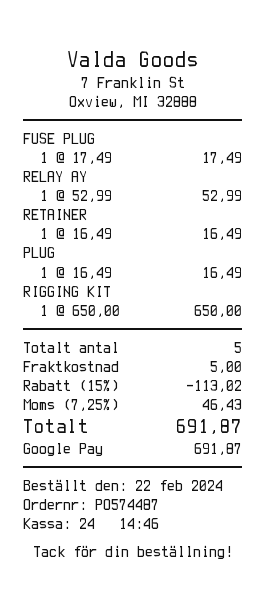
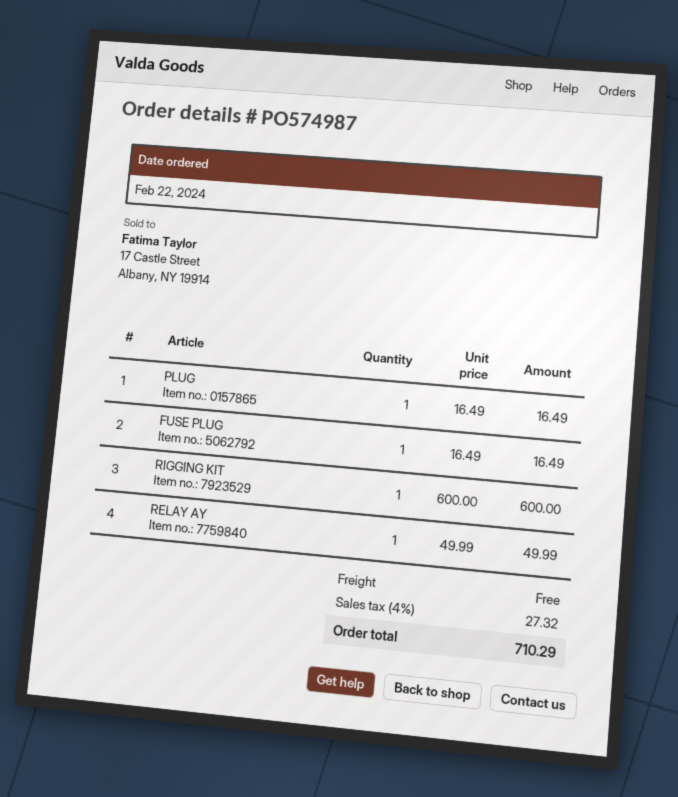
order number: PO574487 -> PO574987
FUSE PLUG: 1 x 17.49 = 17.49 -> 1 x 16.49 = 16.49
RELAY AY: 1 x 52.99 = 52.99 -> 1 x 49.99 = 49.99
RETAINER: 1 x 16.49 = 16.49 -> none
RIGGING KIT: 1 x 650.00 = 650.00 -> 1 x 600.00 = 600.00
discount: 15% = 113.02 -> none
shipping: 5.00 -> 0.00
tax: 7.25% = 46.43 -> 4% = 27.32
total: 691.87 -> 710.29

